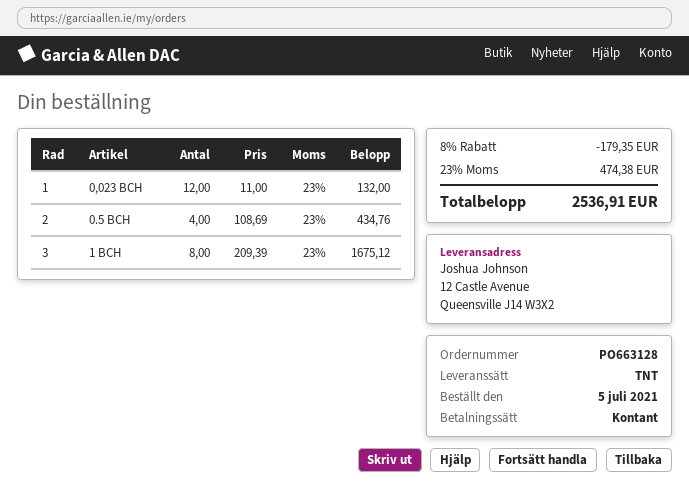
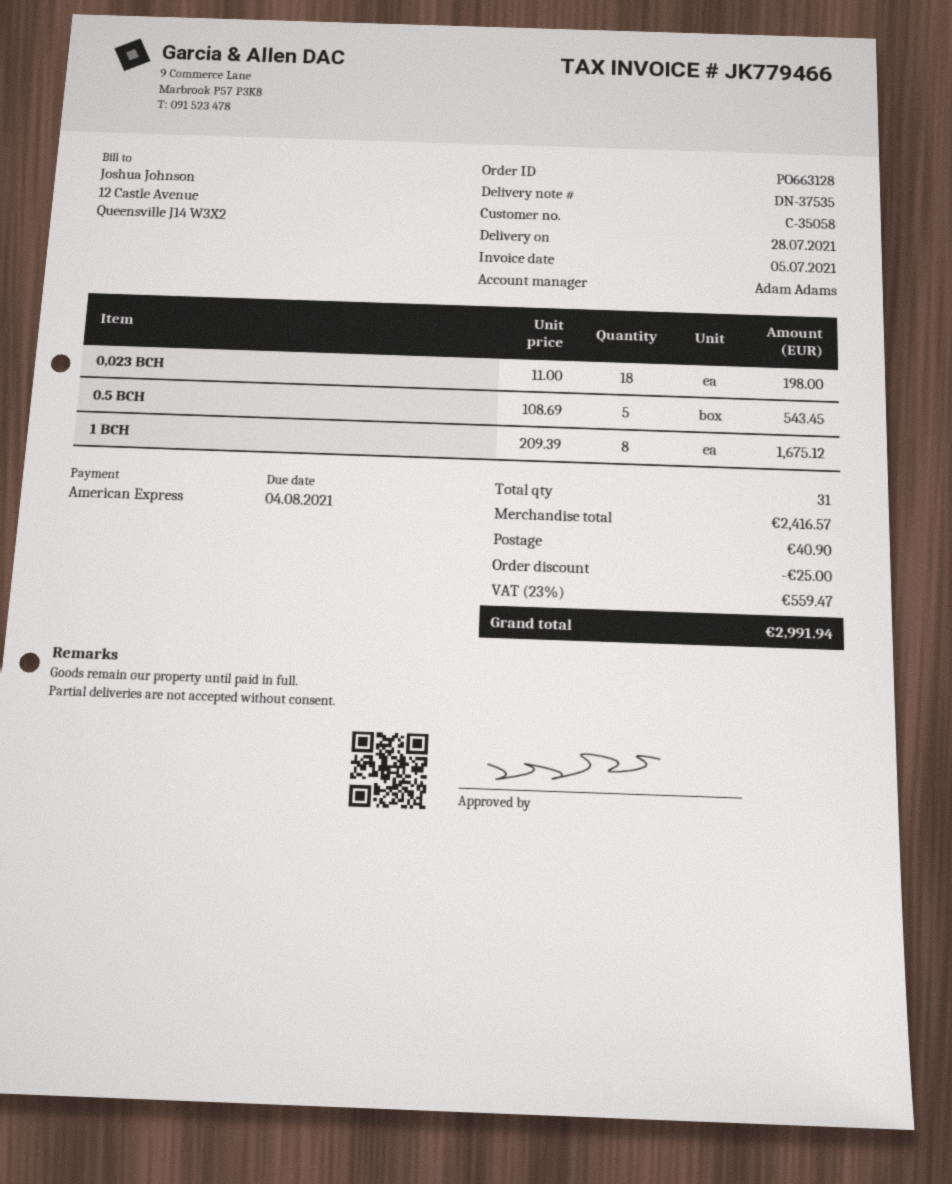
payment method: cash -> American Express
0,023 BCH: 12 x 11.00 = 132.00 -> 18 x 11.00 = 198.00
0.5 BCH: 4 x 108.69 = 434.76 -> 5 x 108.69 = 543.45
discount: 179.35 -> 25.00
shipping: none -> 40.90
tax: 23% = 474.38 -> 23% = 559.47
total: 2536.91 -> 2991.94

